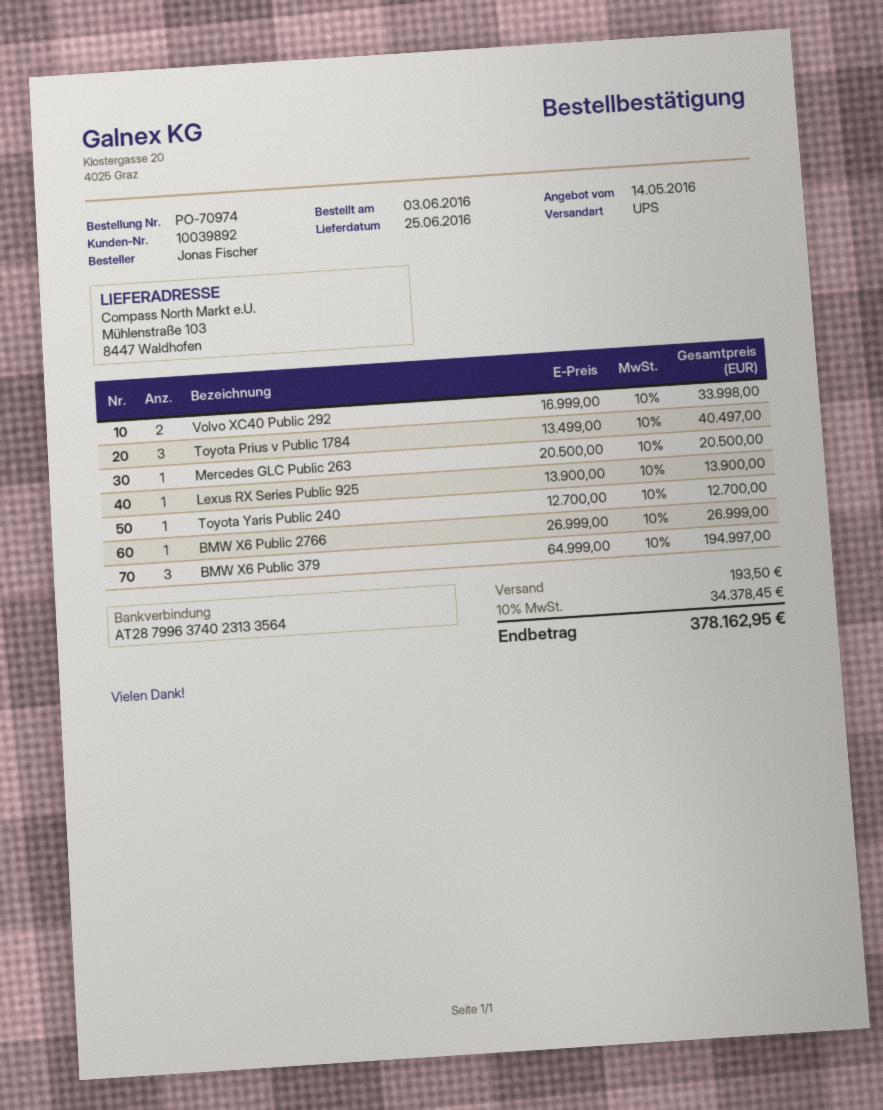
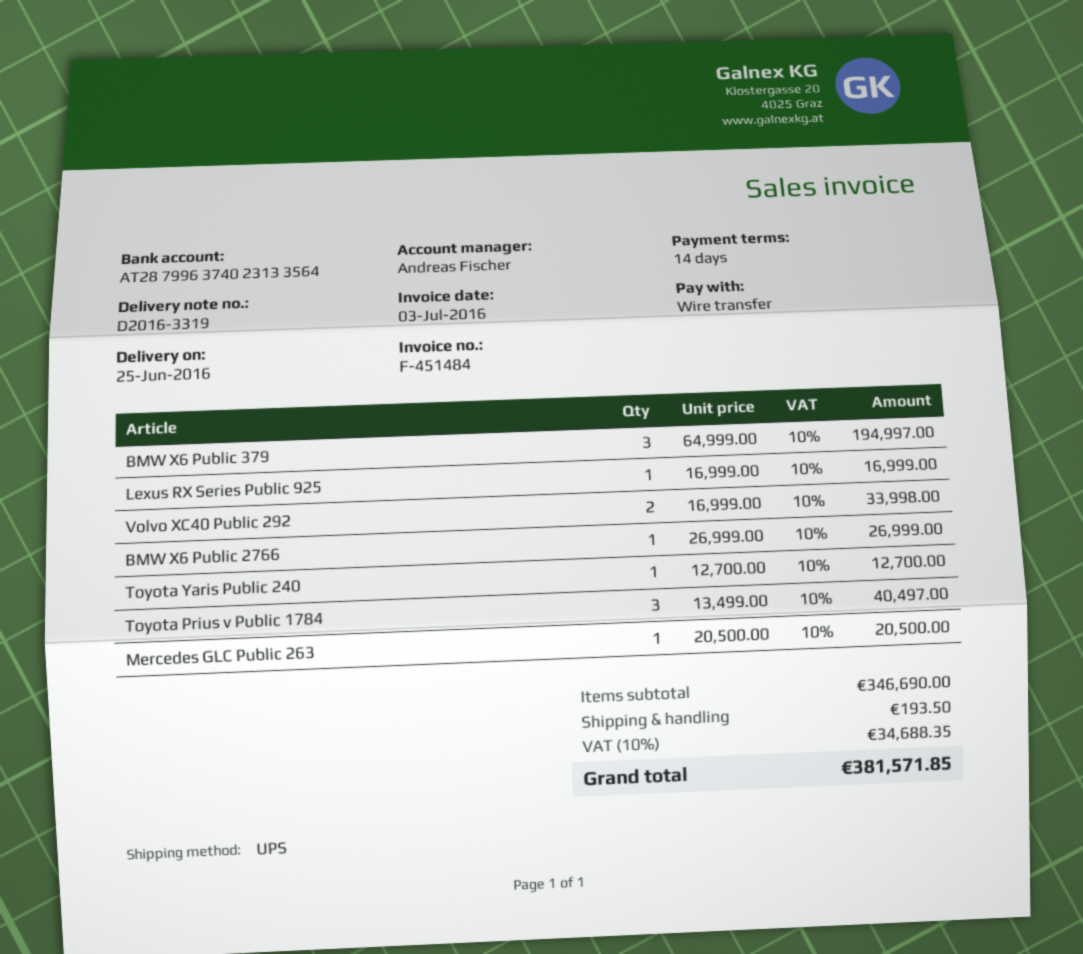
Lexus RX Series Public 925: 1 x 13900.00 = 13900.00 -> 1 x 16999.00 = 16999.00
tax: 10% = 34378.45 -> 10% = 34688.35
total: 378162.95 -> 381571.85

